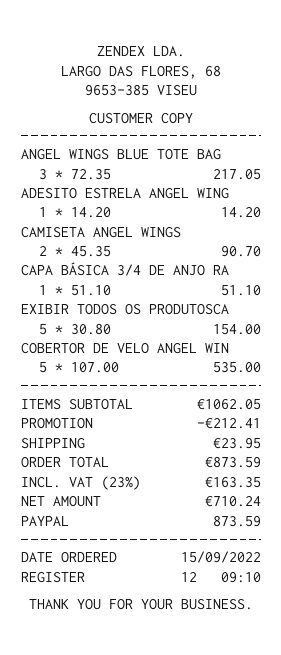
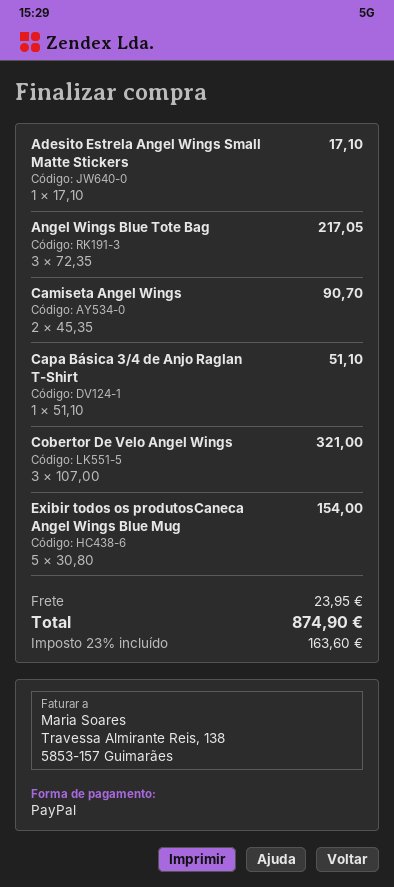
ADESITO ESTRELA ANGEL WING: 1 x 14.20 = 14.20 -> 1 x 17.10 = 17.10
COBERTOR DE VELO ANGEL WIN: 5 x 107.00 = 535.00 -> 3 x 107.00 = 321.00
discount: 212.41 -> none
tax: 23% = 163.35 -> 23% = 163.60
total: 873.59 -> 874.90

